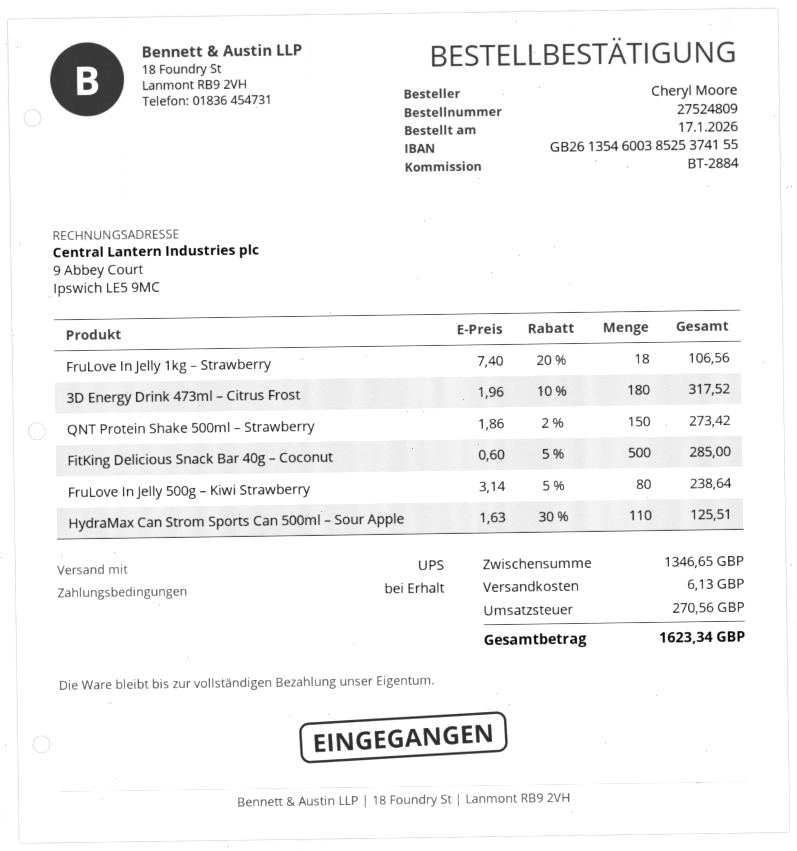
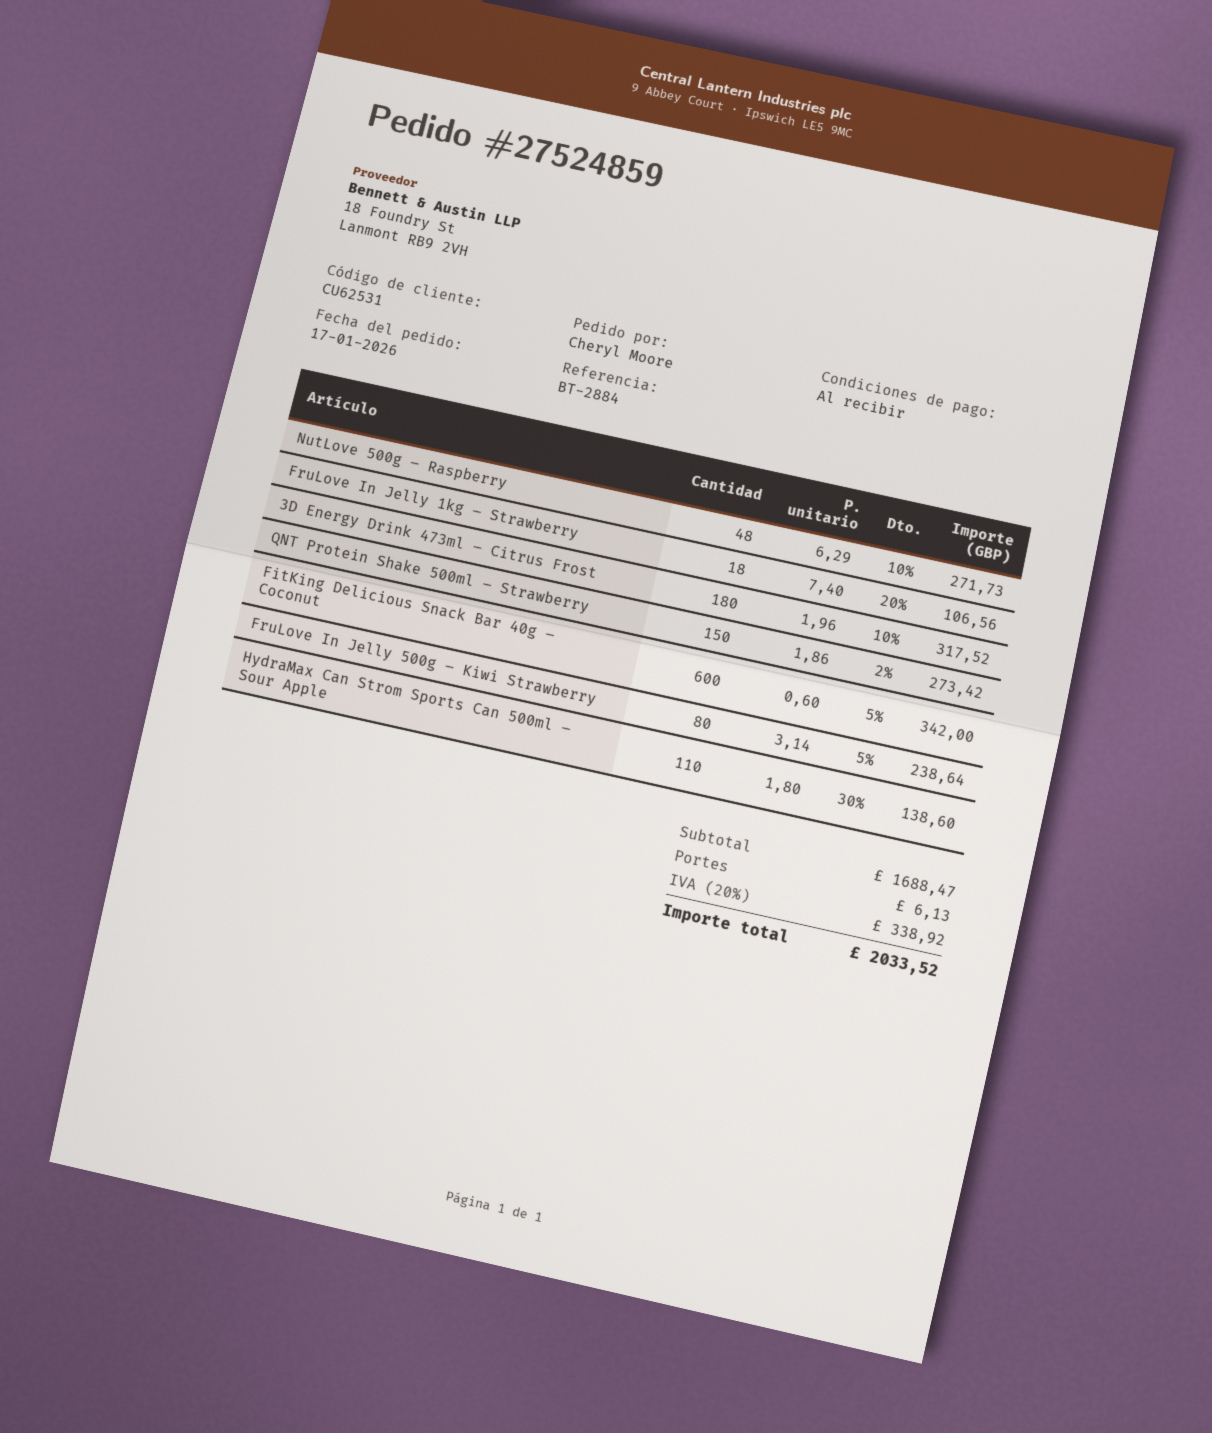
order number: 27524809 -> 27524859
FitKing Delicious Snack Bar 40g – Coconut: 500 x 0.60 - 5% = 285.00 -> 600 x 0.60 - 5% = 342.00
HydraMax Can Strom Sports Can 500ml – Sour Apple: 110 x 1.63 - 30% = 125.51 -> 110 x 1.80 - 30% = 138.60
NutLove 500g – Raspberry: none -> 48 x 6.29 - 10% = 271.73
subtotal: 1346.65 -> 1688.47
tax: 270.56 -> 338.92
total: 1623.34 -> 2033.52

